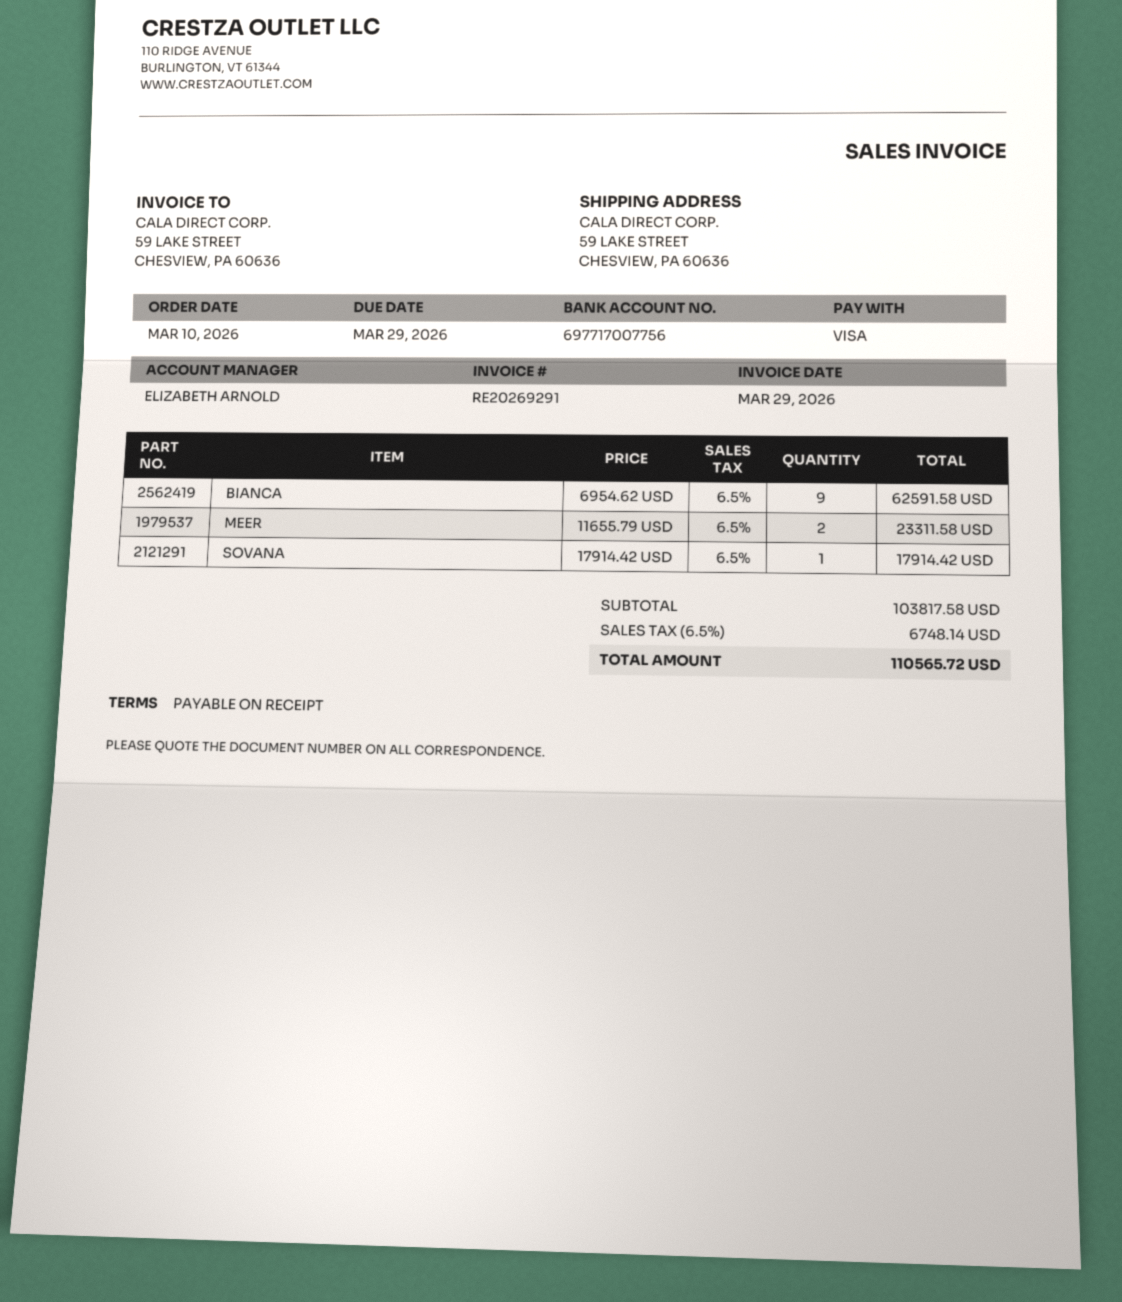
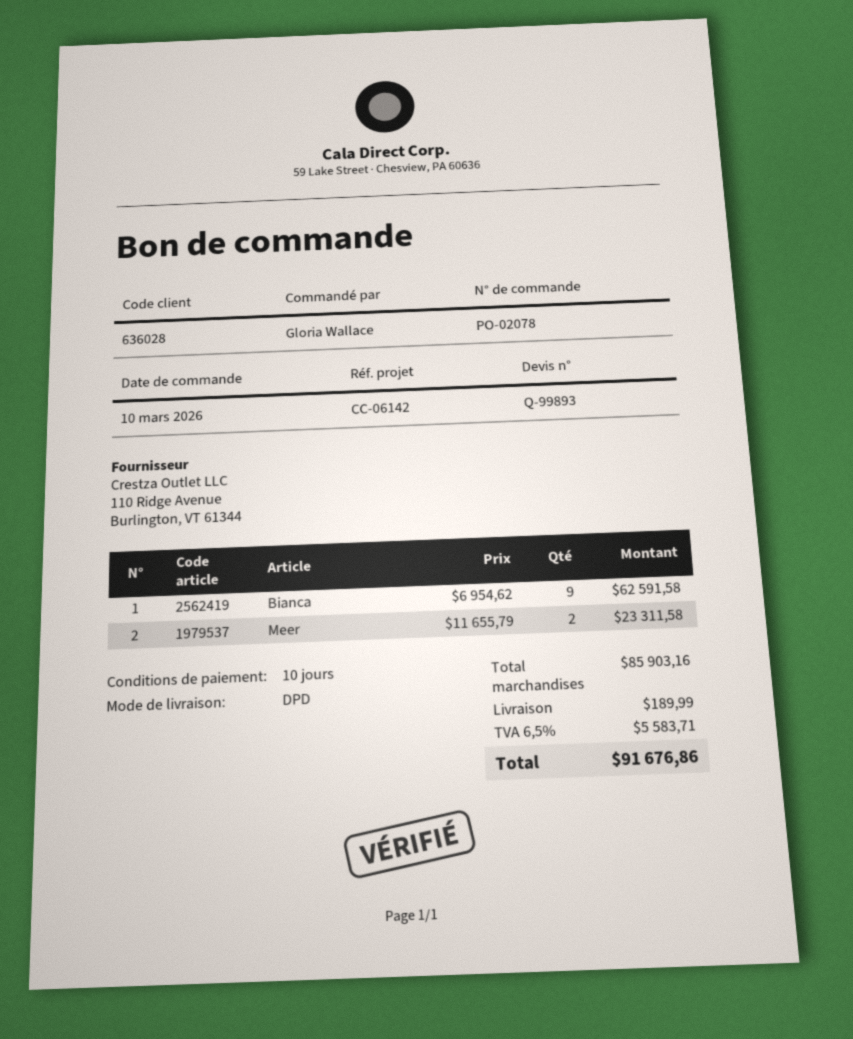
payment terms: on receipt -> 10 days
SOVANA: 1 x 17914.42 = 17914.42 -> none
subtotal: 103817.58 -> 85903.16
shipping: none -> 189.99
tax: 6.5% = 6748.14 -> 6.5% = 5583.71
total: 110565.72 -> 91676.86

